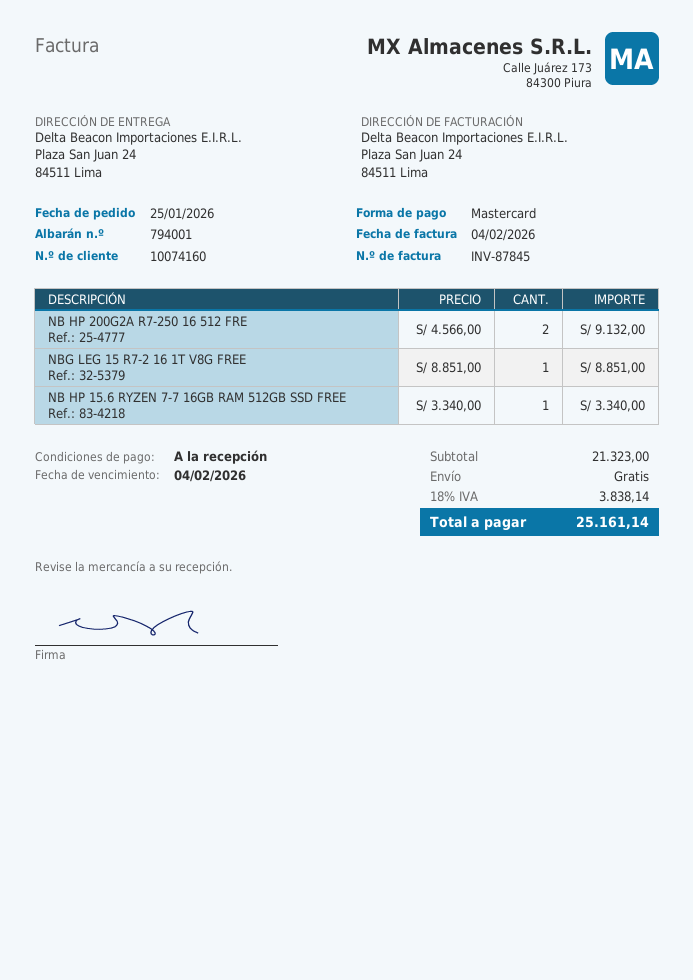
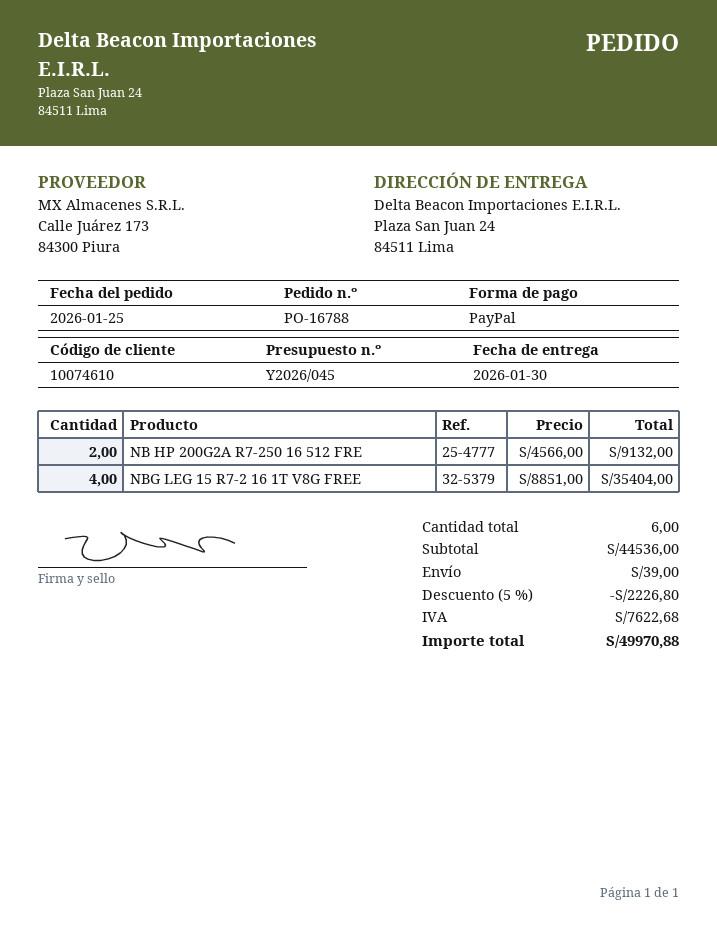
customer number: 10074160 -> 10074610
payment method: Mastercard -> PayPal
NBG LEG 15 R7-2 16 1T V8G FREE: 1 x 8851.00 = 8851.00 -> 4 x 8851.00 = 35404.00
NB HP 15.6 RYZEN 7-7 16GB RAM 512GB SSD FREE: 1 x 3340.00 = 3340.00 -> none
subtotal: 21323.00 -> 44536.00
discount: none -> 5% = 2226.80
shipping: 0.00 -> 39.00
tax: 3838.14 -> 7622.68
total: 25161.14 -> 49970.88

